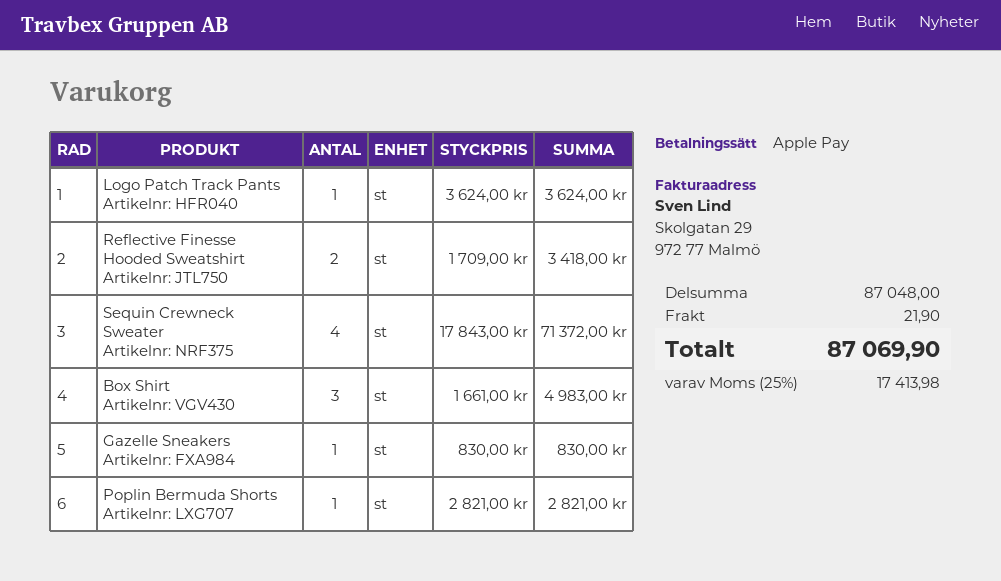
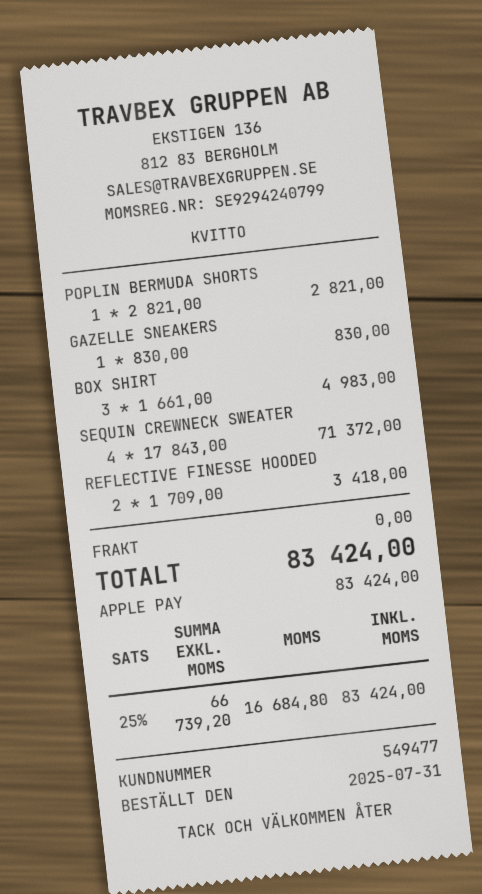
Logo Patch Track Pants: 1 x 3624.00 = 3624.00 -> none
shipping: 21.90 -> 0.00
tax: 25% = 17413.98 -> 25% = 16684.80
total: 87069.90 -> 83424.00

